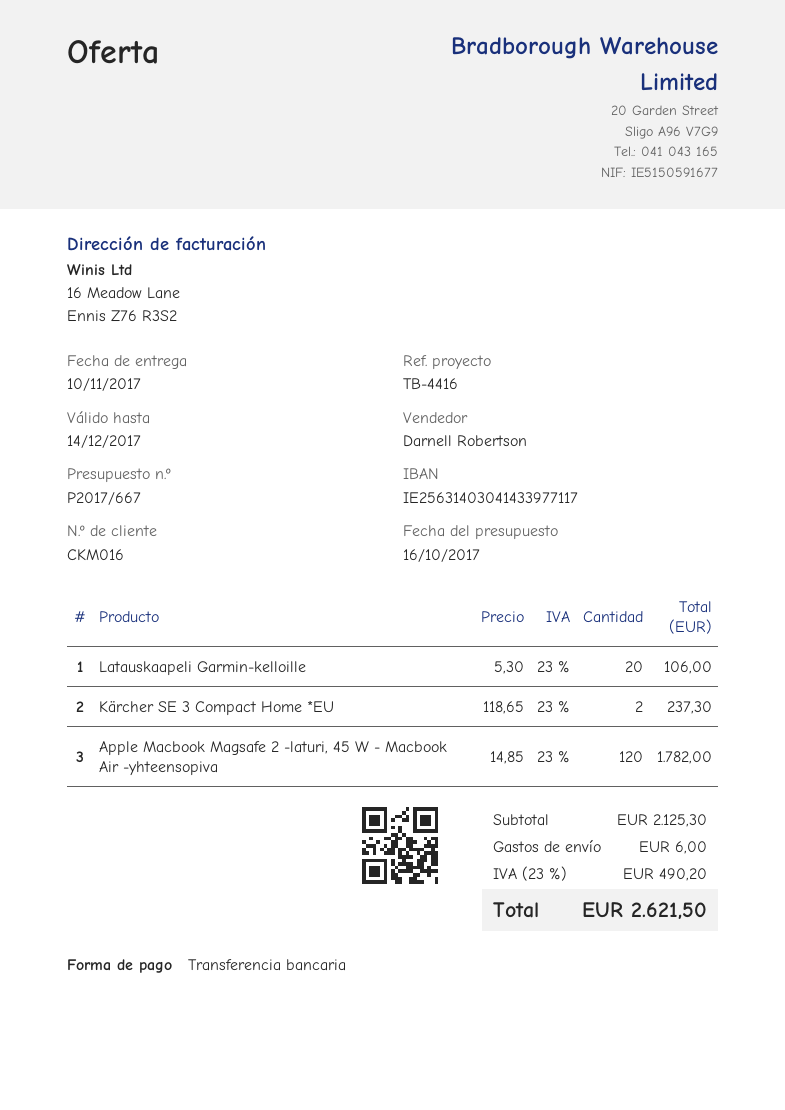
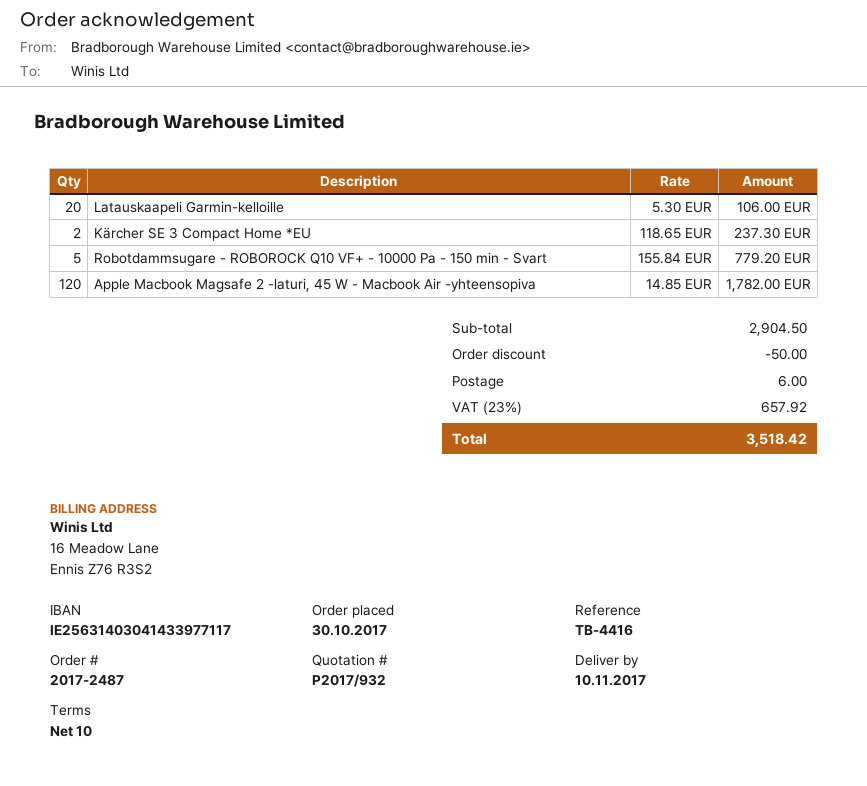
quote number: P2017/667 -> P2017/932
Robotdammsugare - ROBOROCK Q10 VF+ - 10000 Pa - 150 min - Svart: none -> 5 x 155.84 = 779.20
subtotal: 2125.30 -> 2904.50
discount: none -> 50.00
tax: 23% = 490.20 -> 23% = 657.92
total: 2621.50 -> 3518.42

